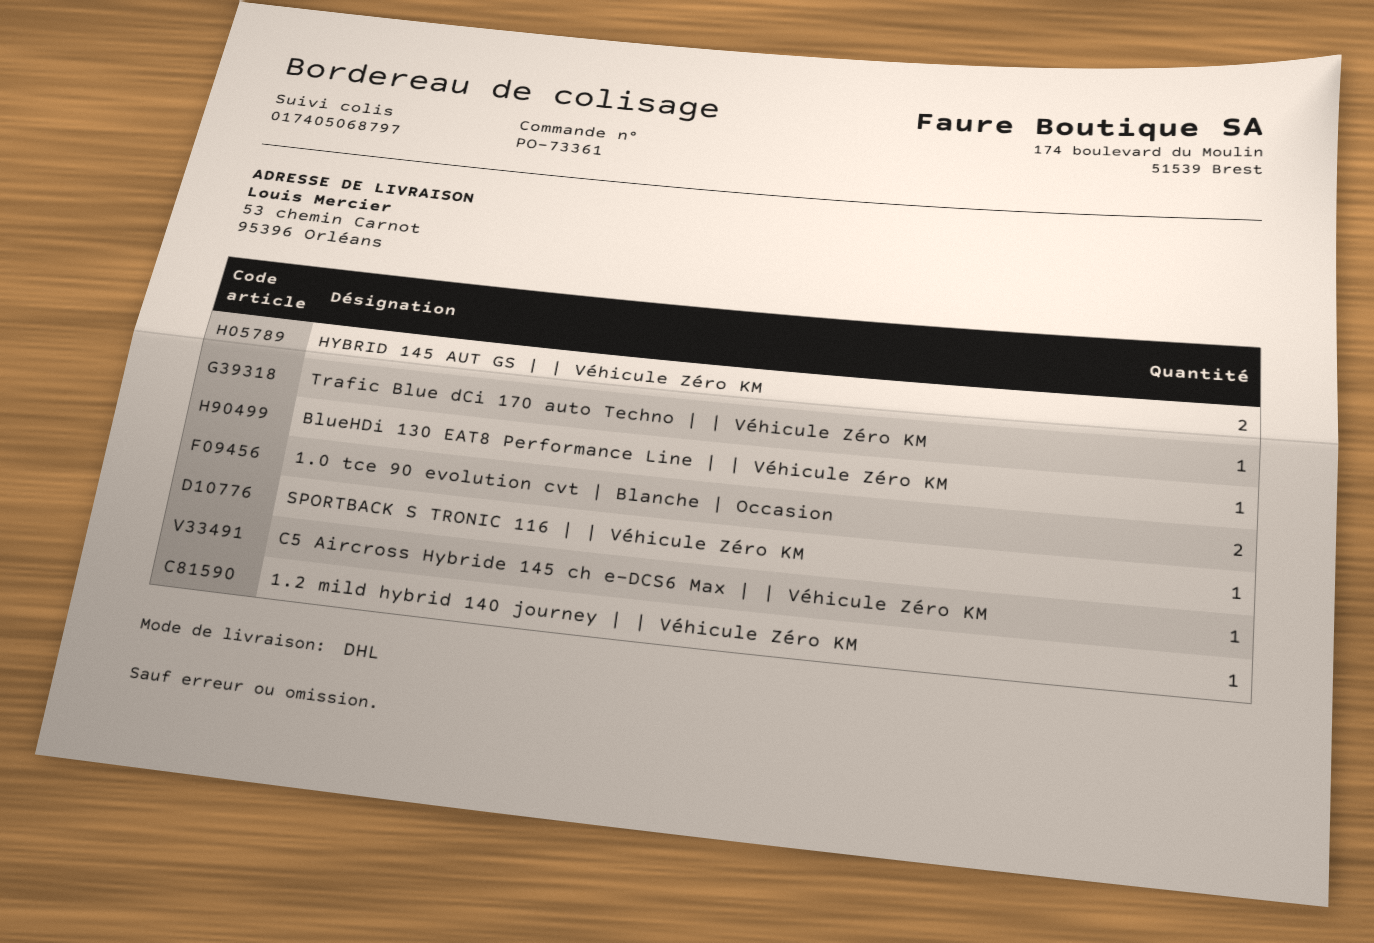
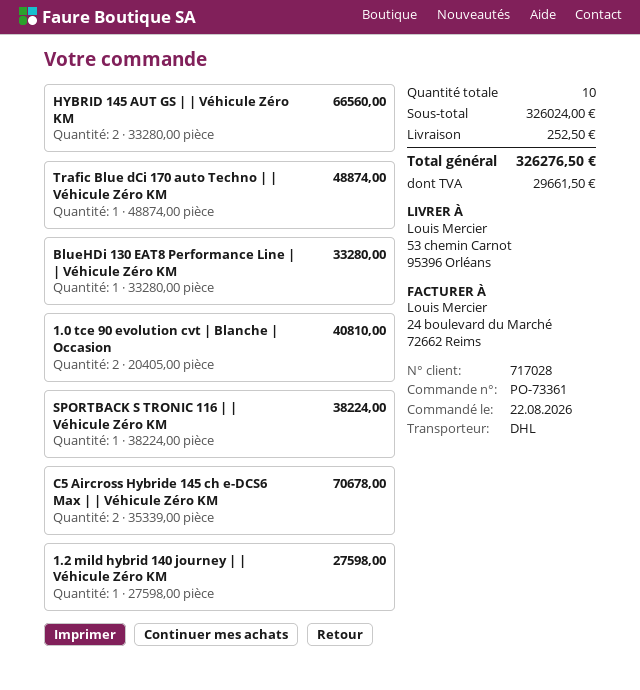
C5 Aircross Hybride 145 ch e-DCS6 Max | | Véhicule Zéro KM: 1 -> 2

